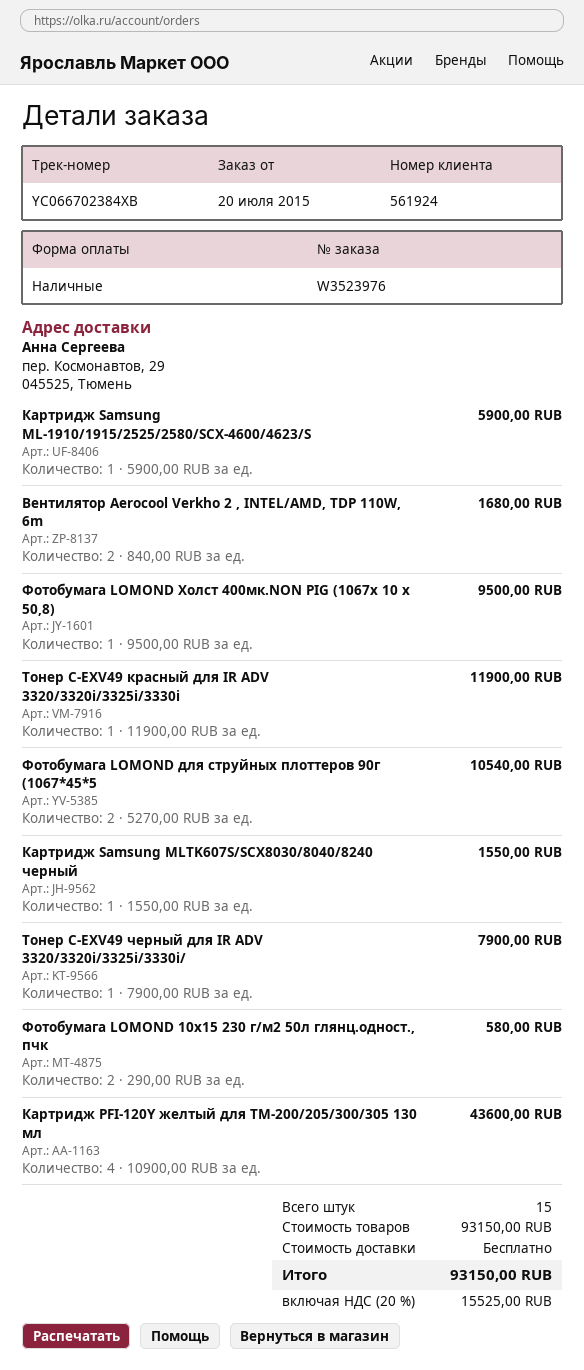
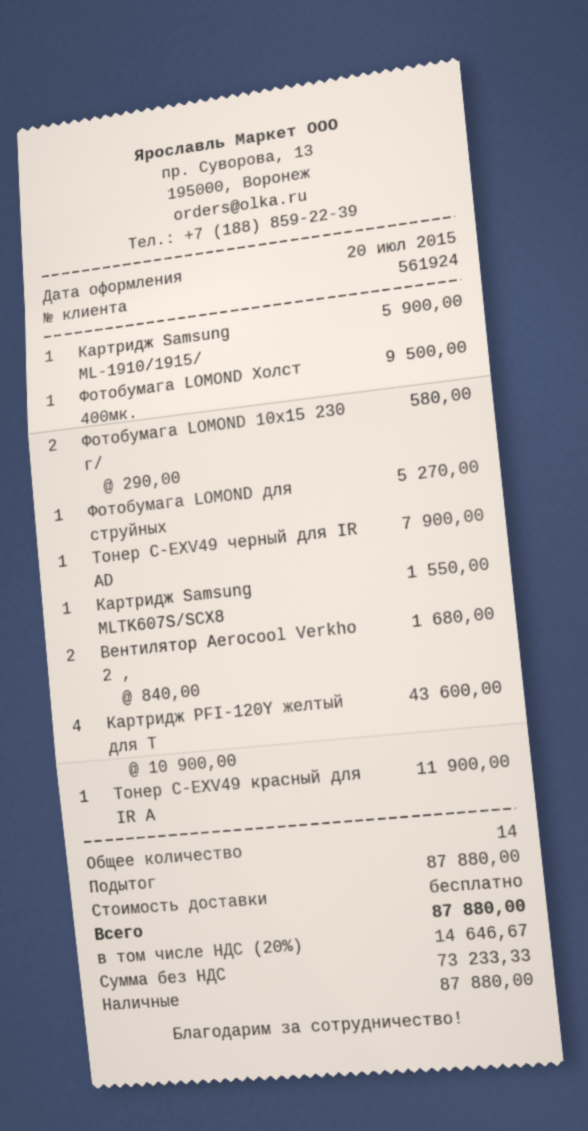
Фотобумага LOMOND для струйных плоттеров 90г (1067*45*5: 2 x 5270.00 = 10540.00 -> 1 x 5270.00 = 5270.00
total quantity: 15 -> 14
subtotal: 93150.00 -> 87880.00
tax: 20% = 15525.00 -> 20% = 14646.67
total: 93150.00 -> 87880.00

